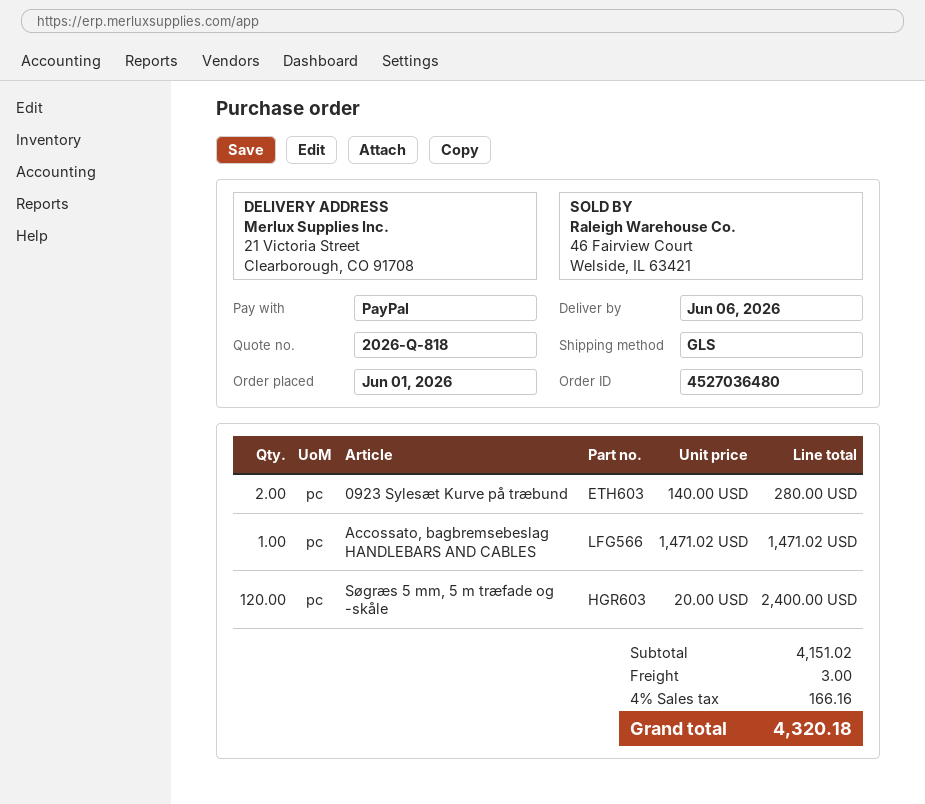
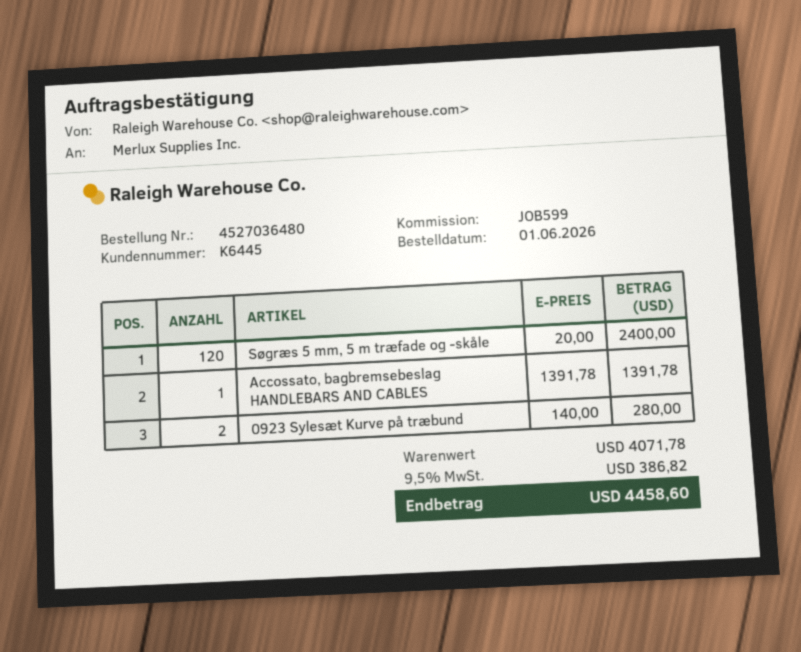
Accossato, bagbremsebeslag HANDLEBARS AND CABLES: 1 x 1471.02 = 1471.02 -> 1 x 1391.78 = 1391.78
subtotal: 4151.02 -> 4071.78
shipping: 3.00 -> none
tax: 4% = 166.16 -> 9.5% = 386.82
total: 4320.18 -> 4458.60

